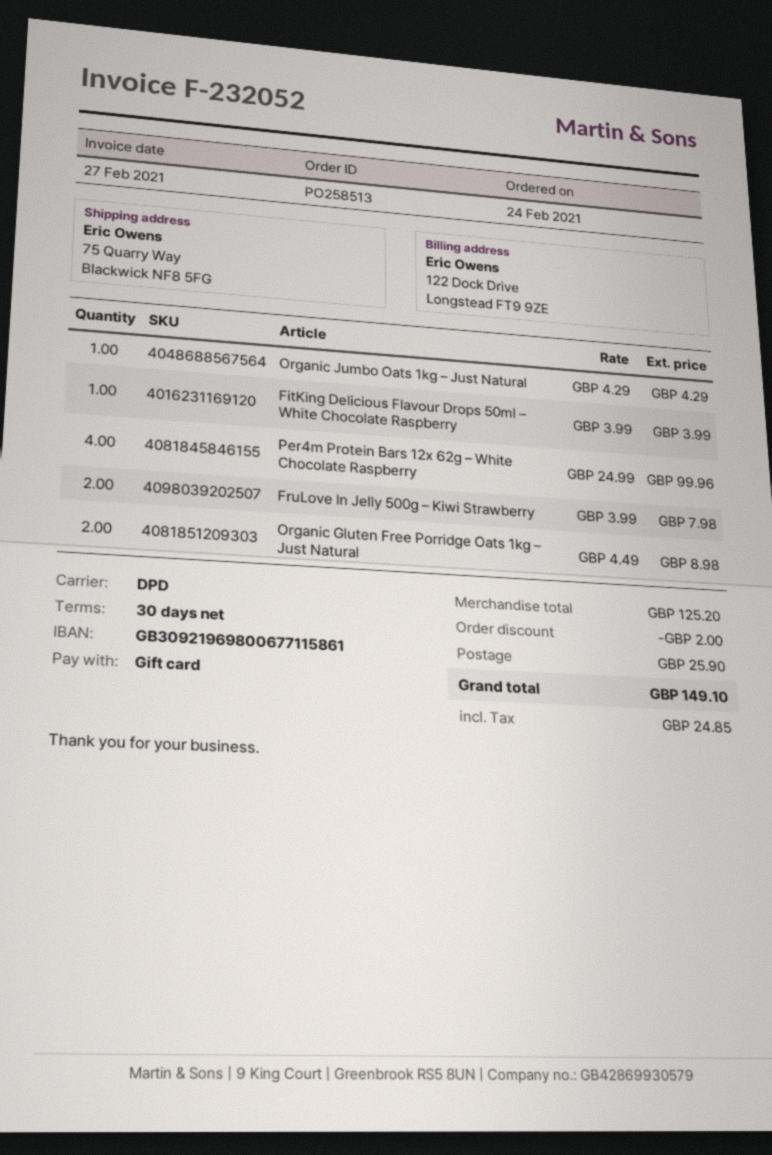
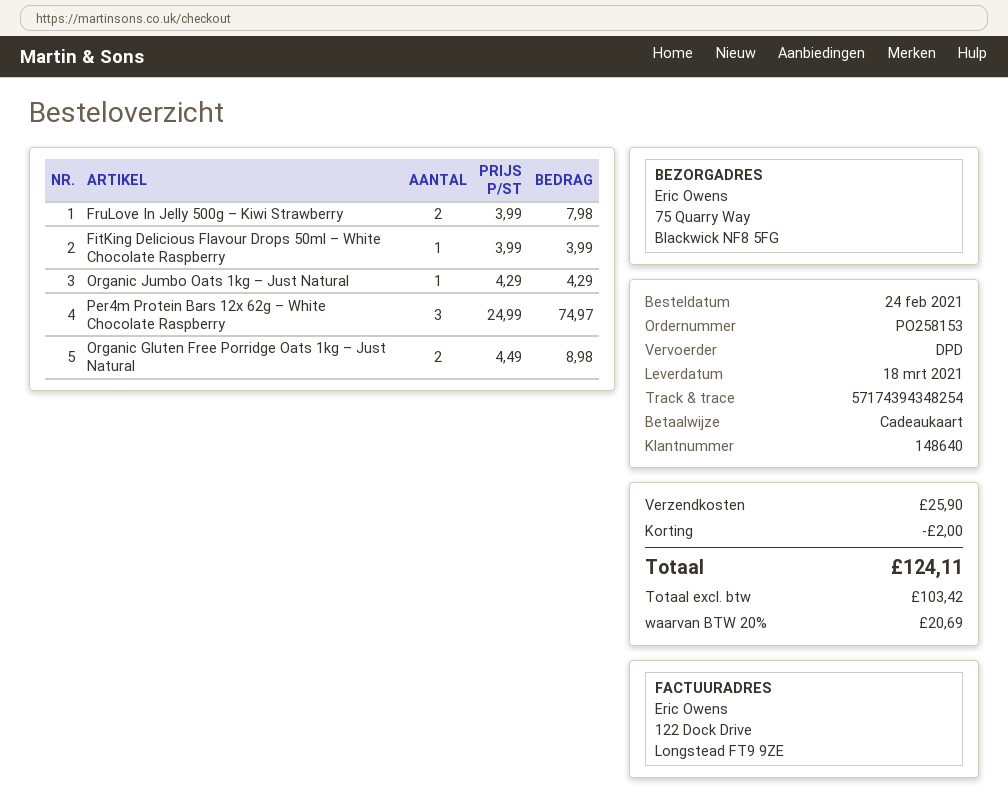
order number: PO258513 -> PO258153
Per4m Protein Bars 12x 62g – White Chocolate Raspberry: 4 x 24.99 = 99.96 -> 3 x 24.99 = 74.97
tax: 24.85 -> 20.69
total: 149.10 -> 124.11

